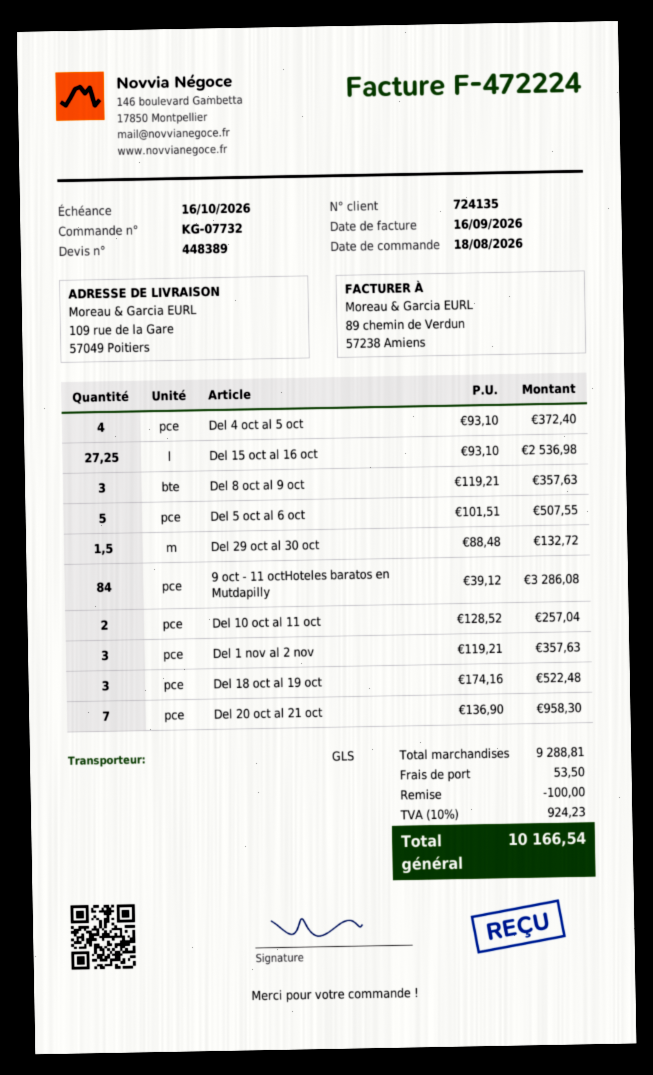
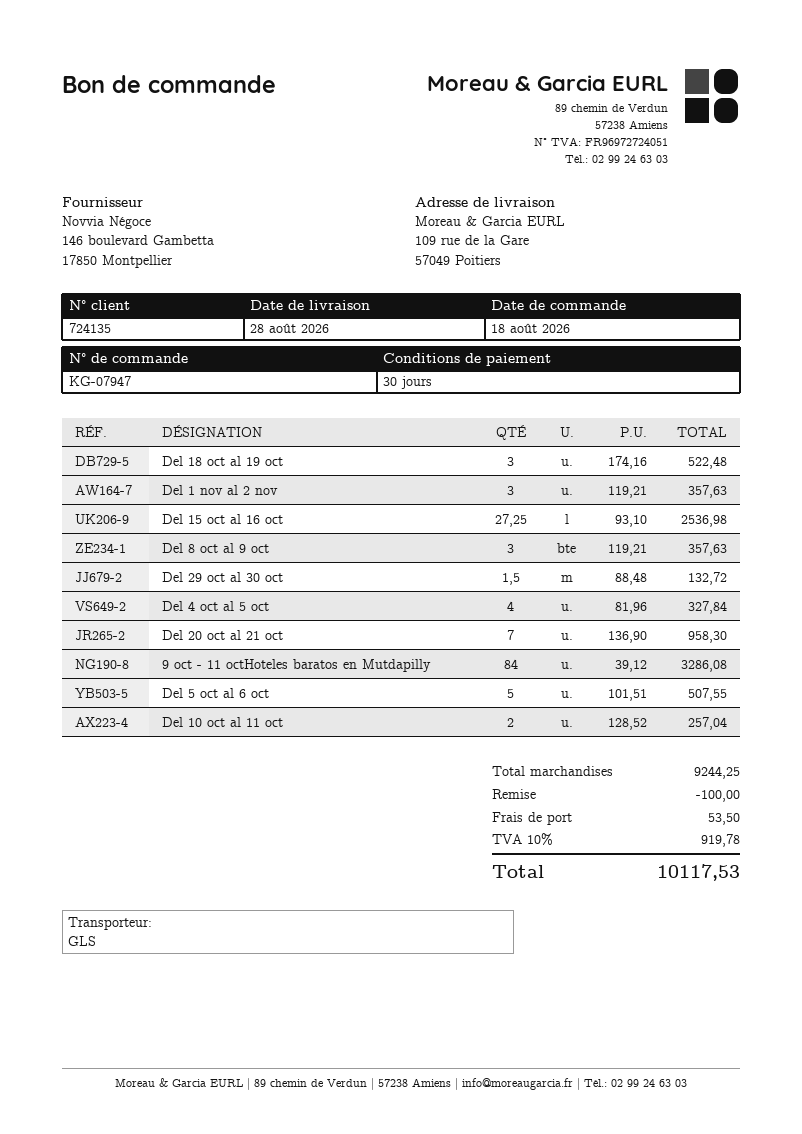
order number: KG-07732 -> KG-07947
Del 4 oct al 5 oct: 4 x 93.10 = 372.40 -> 4 x 81.96 = 327.84
subtotal: 9288.81 -> 9244.25
tax: 10% = 924.23 -> 10% = 919.78
total: 10166.54 -> 10117.53

